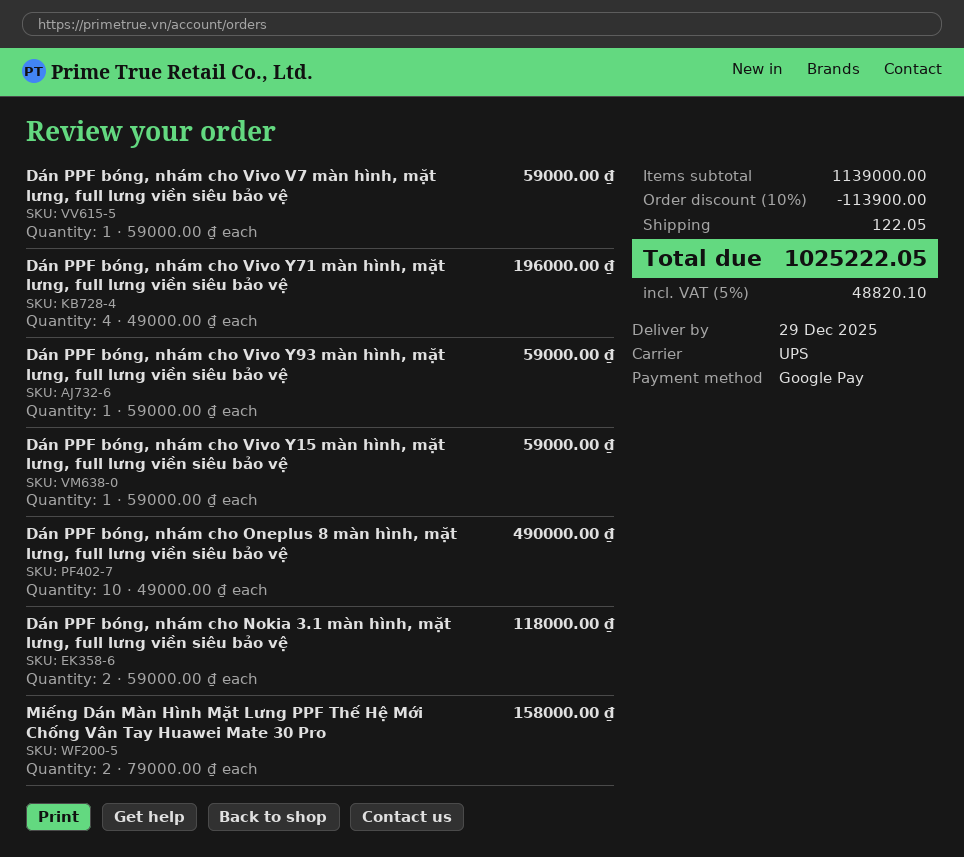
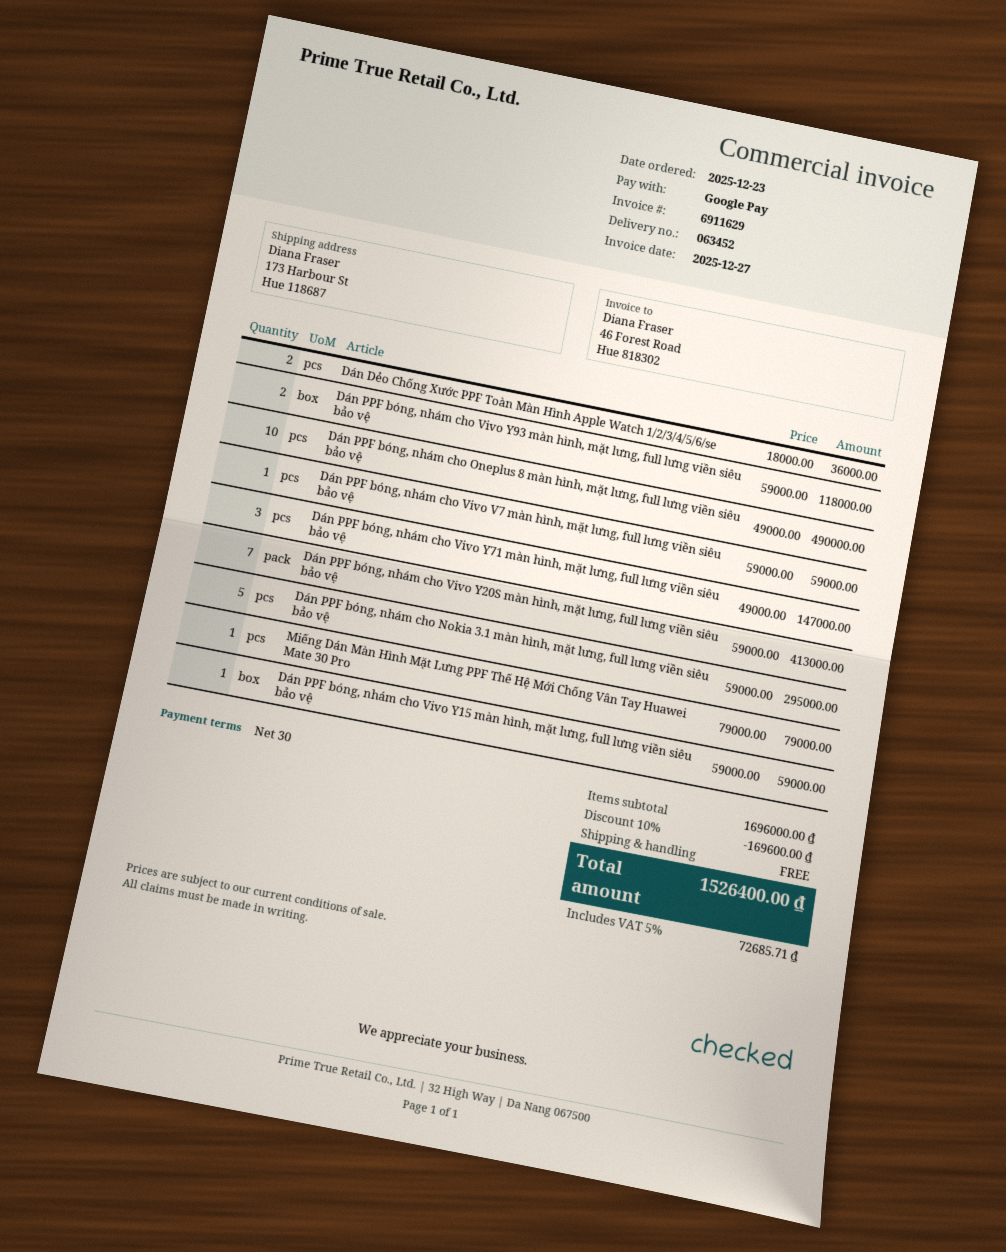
Dán PPF bóng, nhám cho Vivo Y71 màn hình, mặt lưng, full lưng viền siêu bảo vệ: 4 x 49000.00 = 196000.00 -> 3 x 49000.00 = 147000.00
Dán PPF bóng, nhám cho Vivo Y93 màn hình, mặt lưng, full lưng viền siêu bảo vệ: 1 x 59000.00 = 59000.00 -> 2 x 59000.00 = 118000.00
Dán PPF bóng, nhám cho Nokia 3.1 màn hình, mặt lưng, full lưng viền siêu bảo vệ: 2 x 59000.00 = 118000.00 -> 5 x 59000.00 = 295000.00
Miếng Dán Màn Hình Mặt Lưng PPF Thế Hệ Mới Chống Vân Tay Huawei Mate 30 Pro: 2 x 79000.00 = 158000.00 -> 1 x 79000.00 = 79000.00
Dán Dẻo Chống Xước PPF Toàn Màn Hình Apple Watch 1/2/3/4/5/6/se: none -> 2 x 18000.00 = 36000.00
Dán PPF bóng, nhám cho Vivo Y20S màn hình, mặt lưng, full lưng viền siêu bảo vệ: none -> 7 x 59000.00 = 413000.00
subtotal: 1139000.00 -> 1696000.00
discount: 10% = 113900.00 -> 10% = 169600.00
shipping: 122.05 -> 0.00
tax: 5% = 48820.10 -> 5% = 72685.71
total: 1025222.05 -> 1526400.00

